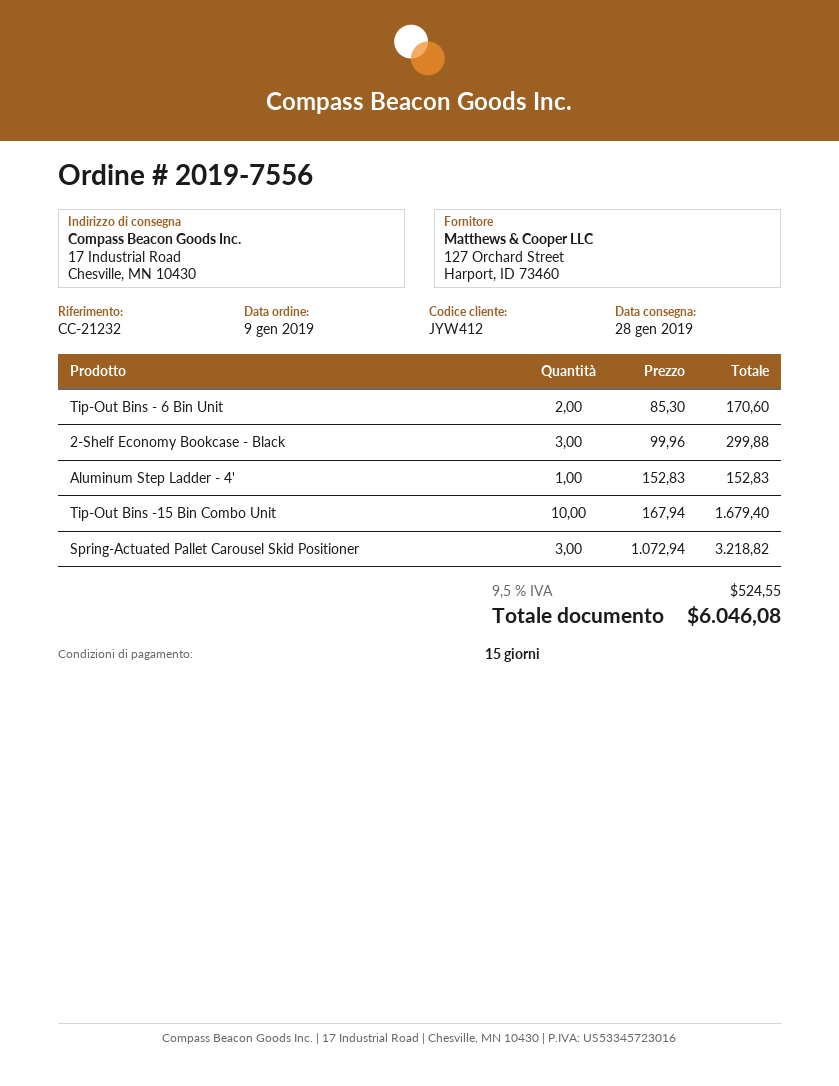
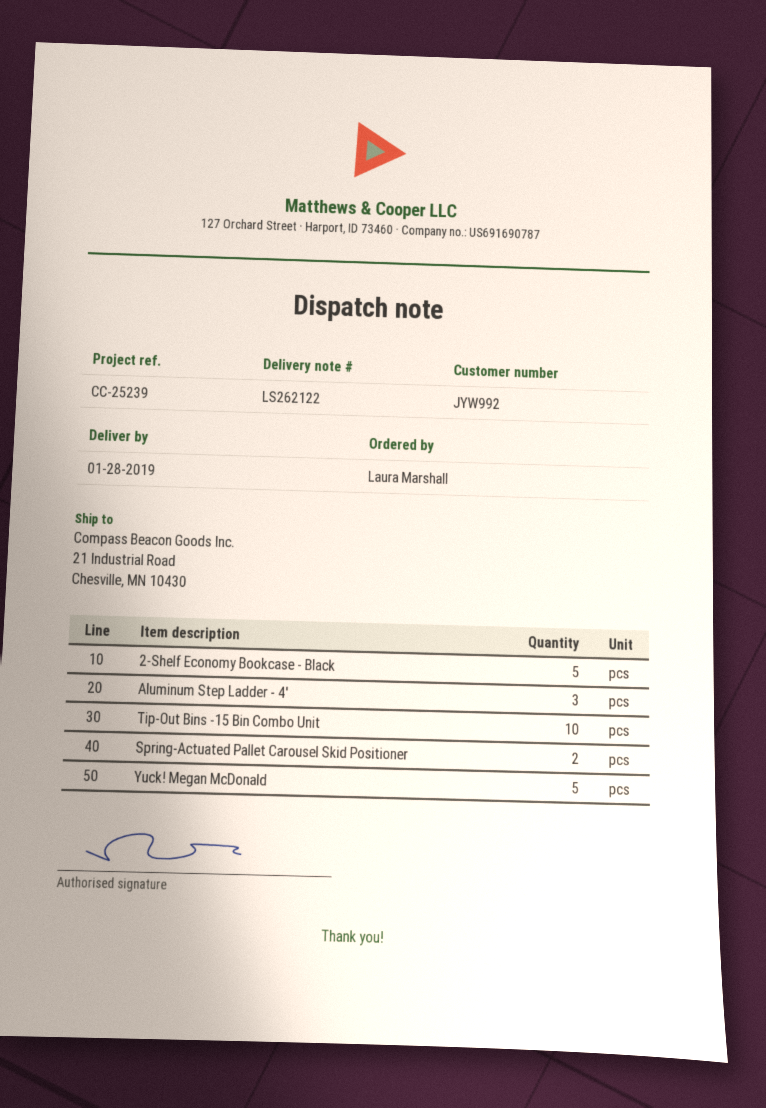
customer number: JYW412 -> JYW992
reference: CC-21232 -> CC-25239
ship to: 17 Industrial Road, Chesville, MN 10430 -> 21 Industrial Road, Chesville, MN 10430
Tip-Out Bins - 6 Bin Unit: 2 -> none
2-Shelf Economy Bookcase - Black: 3 -> 5
Aluminum Step Ladder - 4': 1 -> 3
Spring-Actuated Pallet Carousel Skid Positioner: 3 -> 2
Yuck! Megan McDonald: none -> 5

